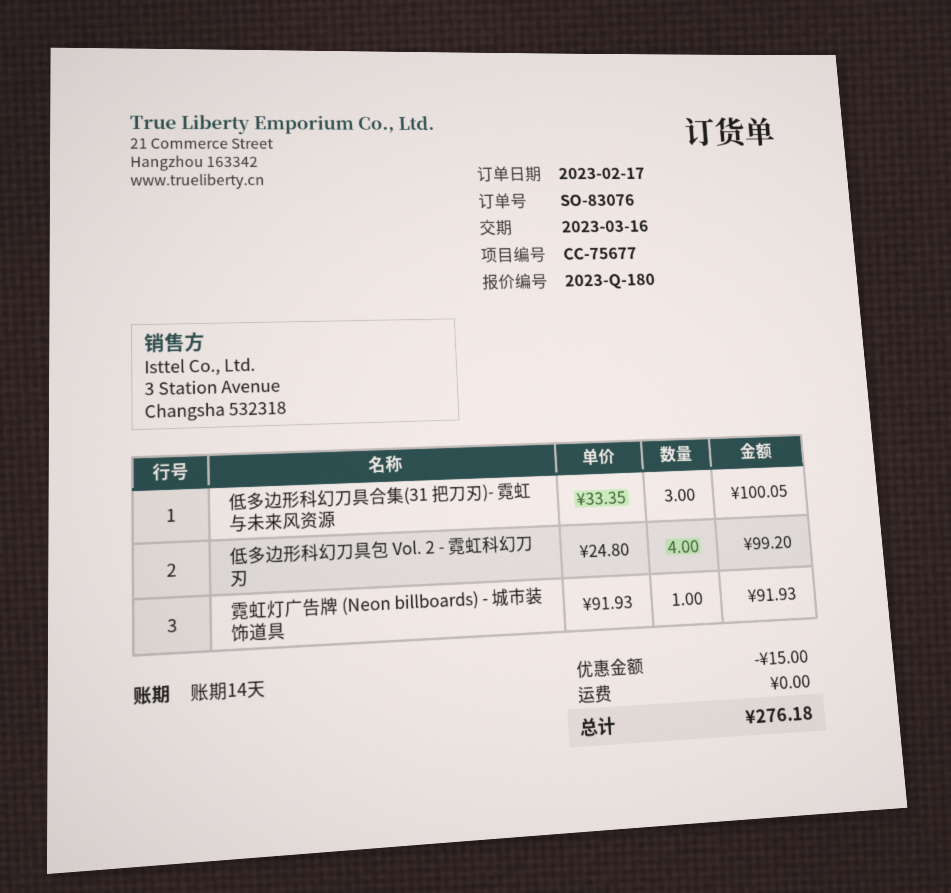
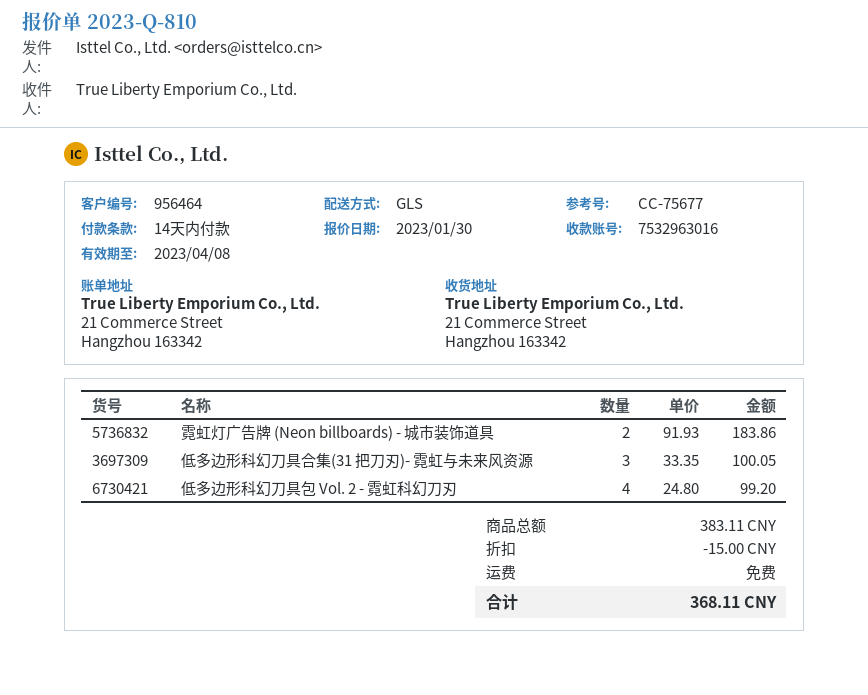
quote number: 2023-Q-180 -> 2023-Q-810
霓虹灯广告牌 (Neon billboards) - 城市装饰道具: 1 x 91.93 = 91.93 -> 2 x 91.93 = 183.86
total: 276.18 -> 368.11

